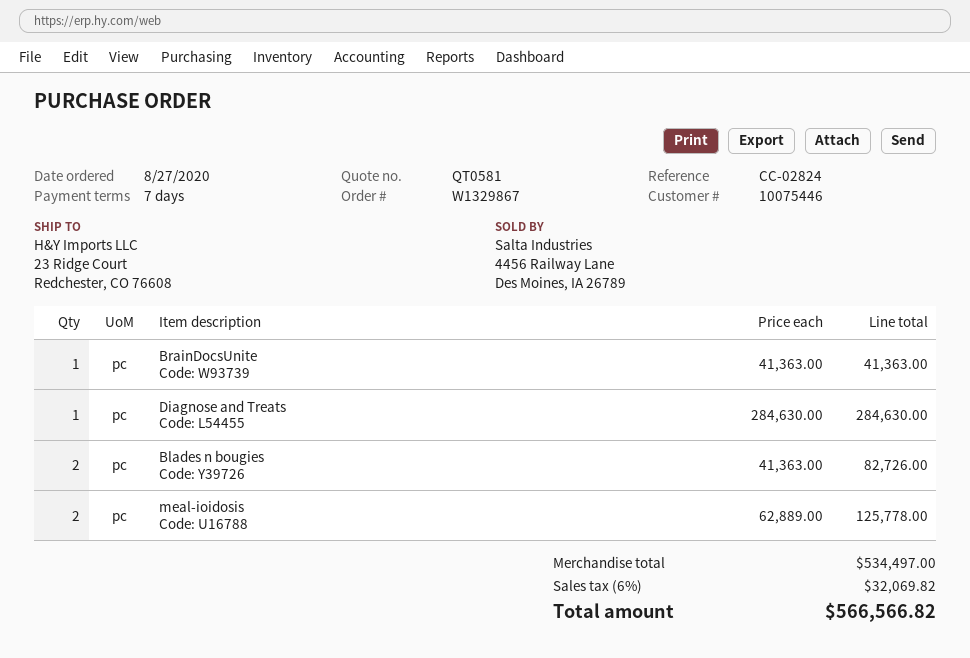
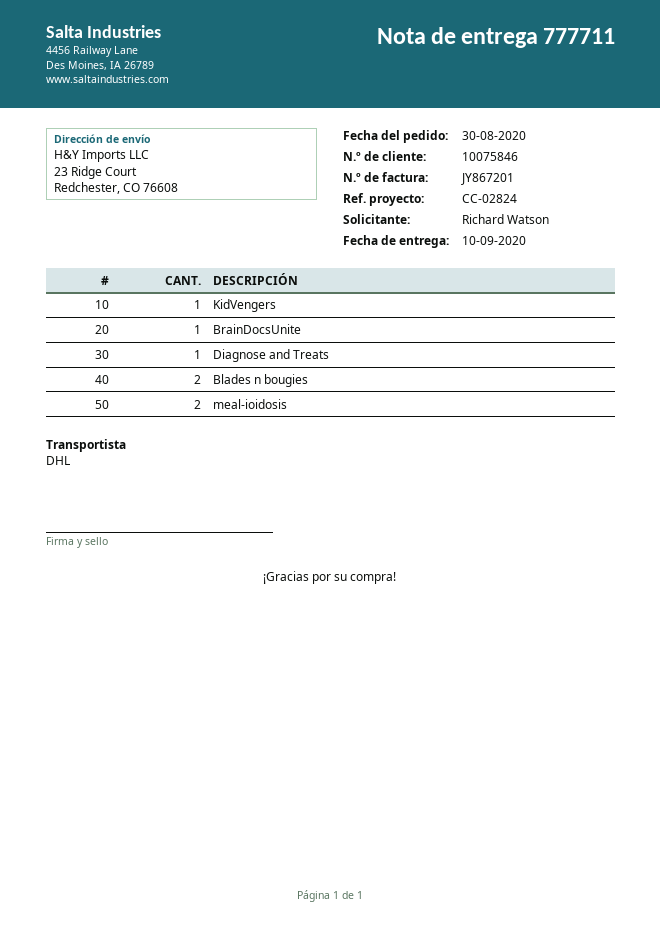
order date: 2020-08-27 -> 2020-08-30
customer number: 10075446 -> 10075846
KidVengers: none -> 1

